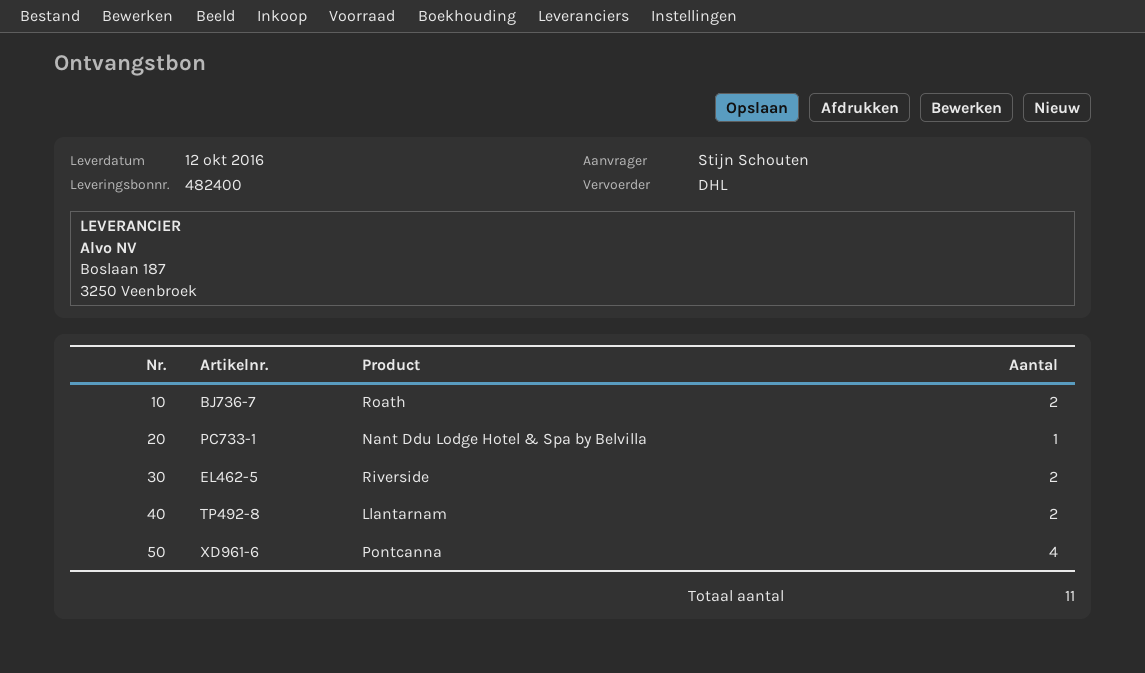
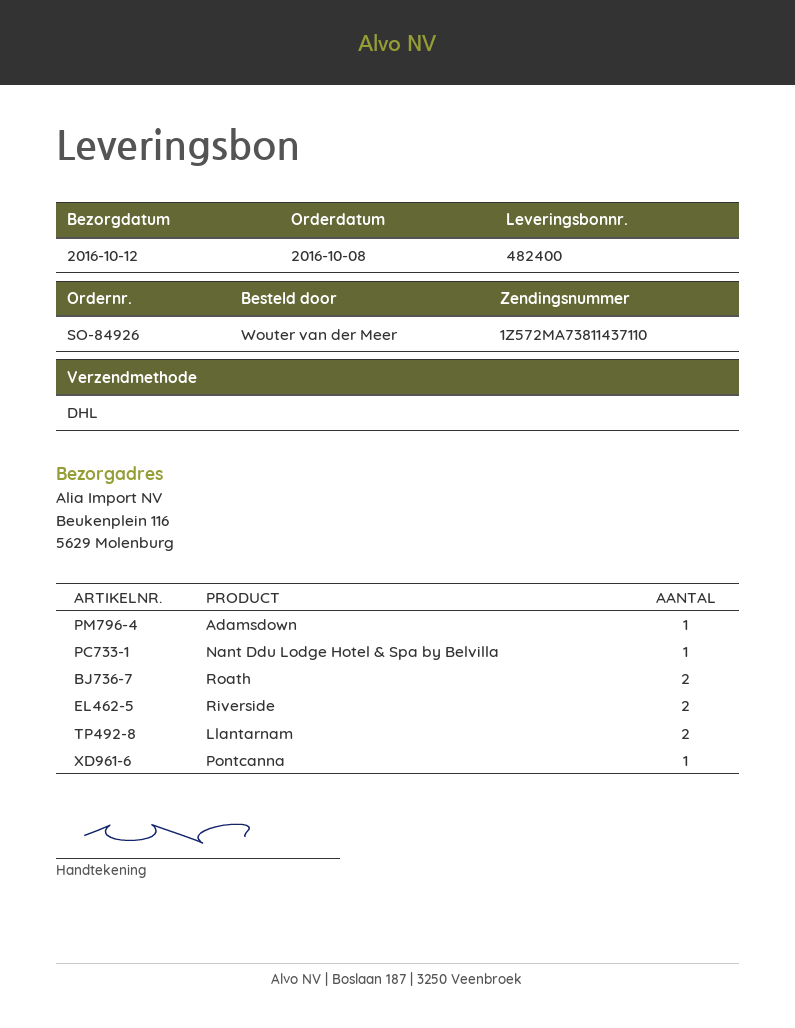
ordered by: Stijn Schouten -> Wouter van der Meer
Pontcanna: 4 -> 1
Adamsdown: none -> 1

